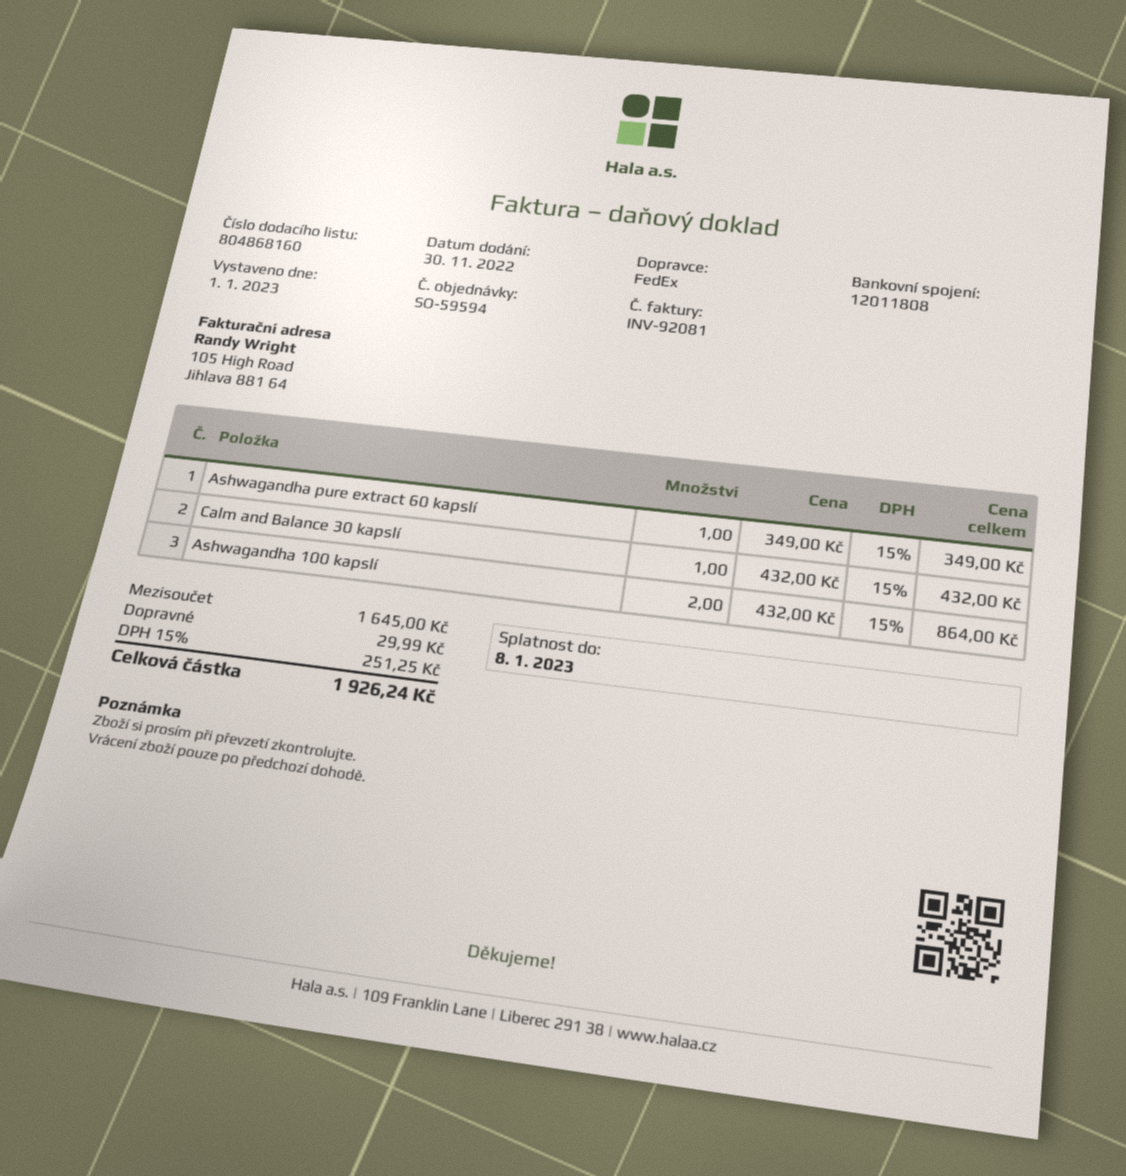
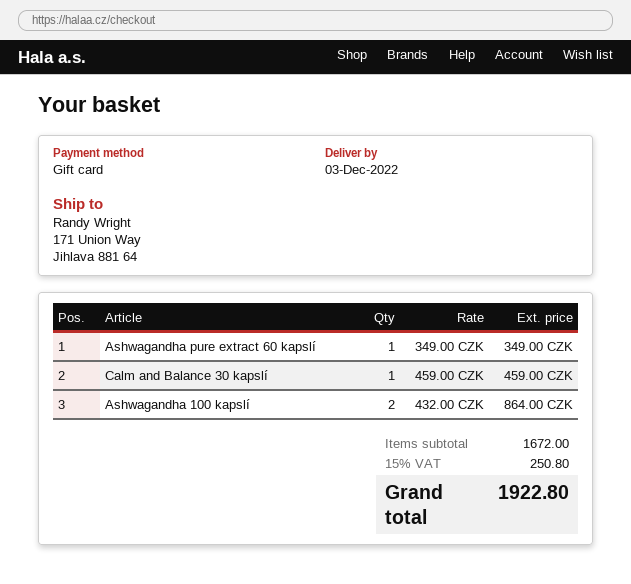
delivery date: 2022-11-30 -> 2022-12-03
Calm and Balance 30 kapslí: 1 x 432.00 = 432.00 -> 1 x 459.00 = 459.00
subtotal: 1645.00 -> 1672.00
shipping: 29.99 -> none
tax: 15% = 251.25 -> 15% = 250.80
total: 1926.24 -> 1922.80

